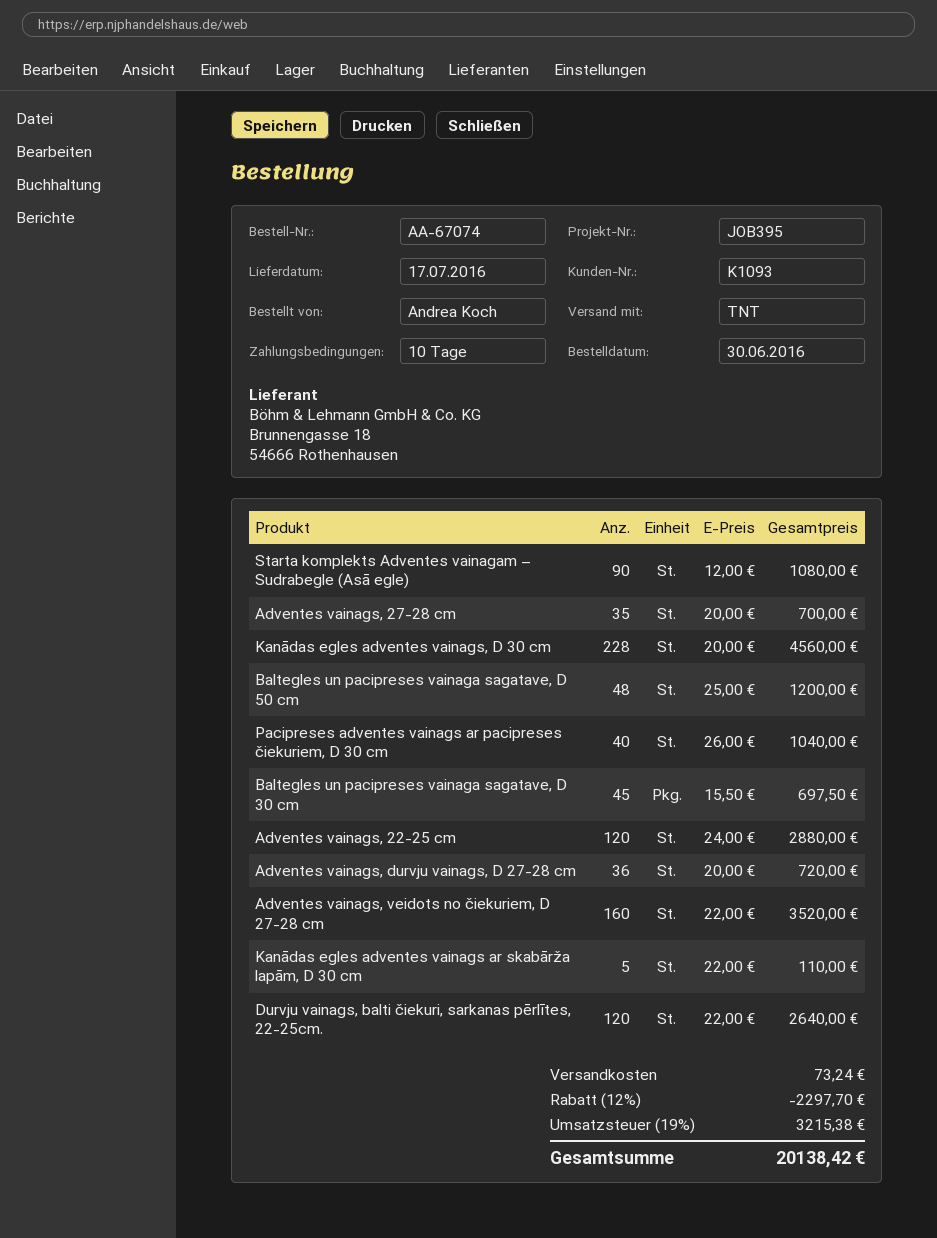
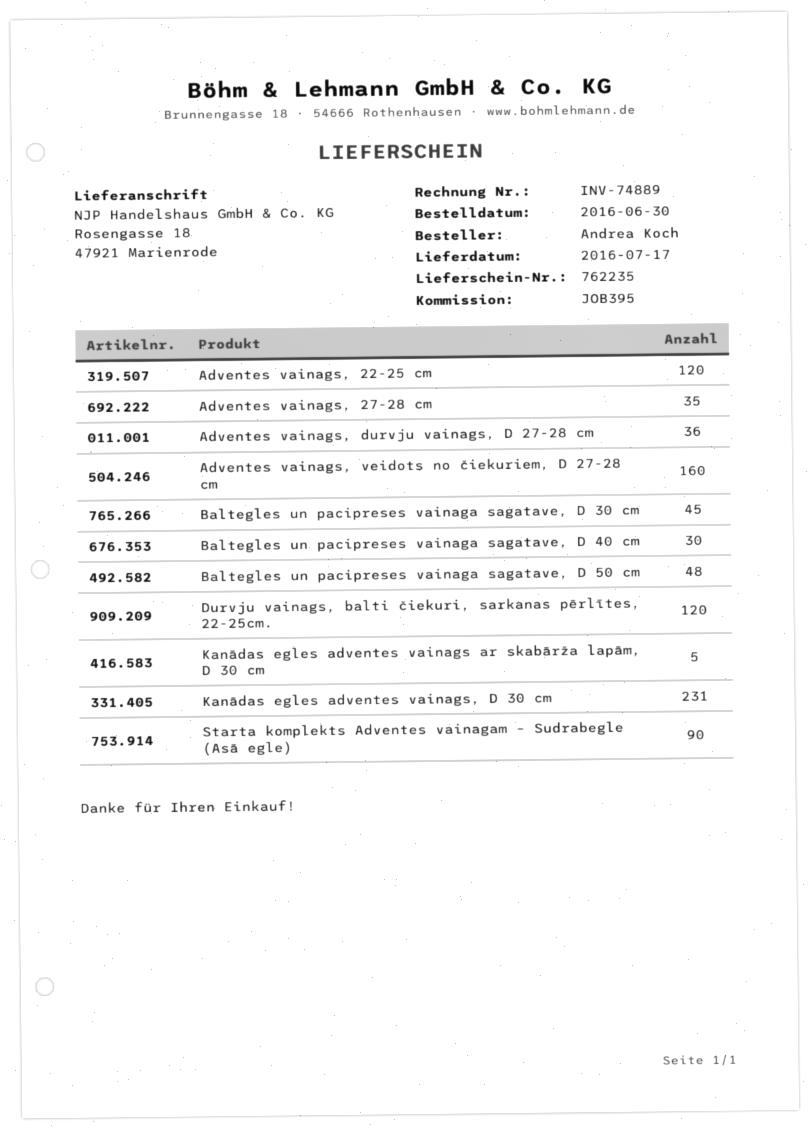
Kanādas egles adventes vainags, D 30 cm: 228 -> 231
Pacipreses adventes vainags ar pacipreses čiekuriem, D 30 cm: 40 -> none
Baltegles un pacipreses vainaga sagatave, D 40 cm: none -> 30

